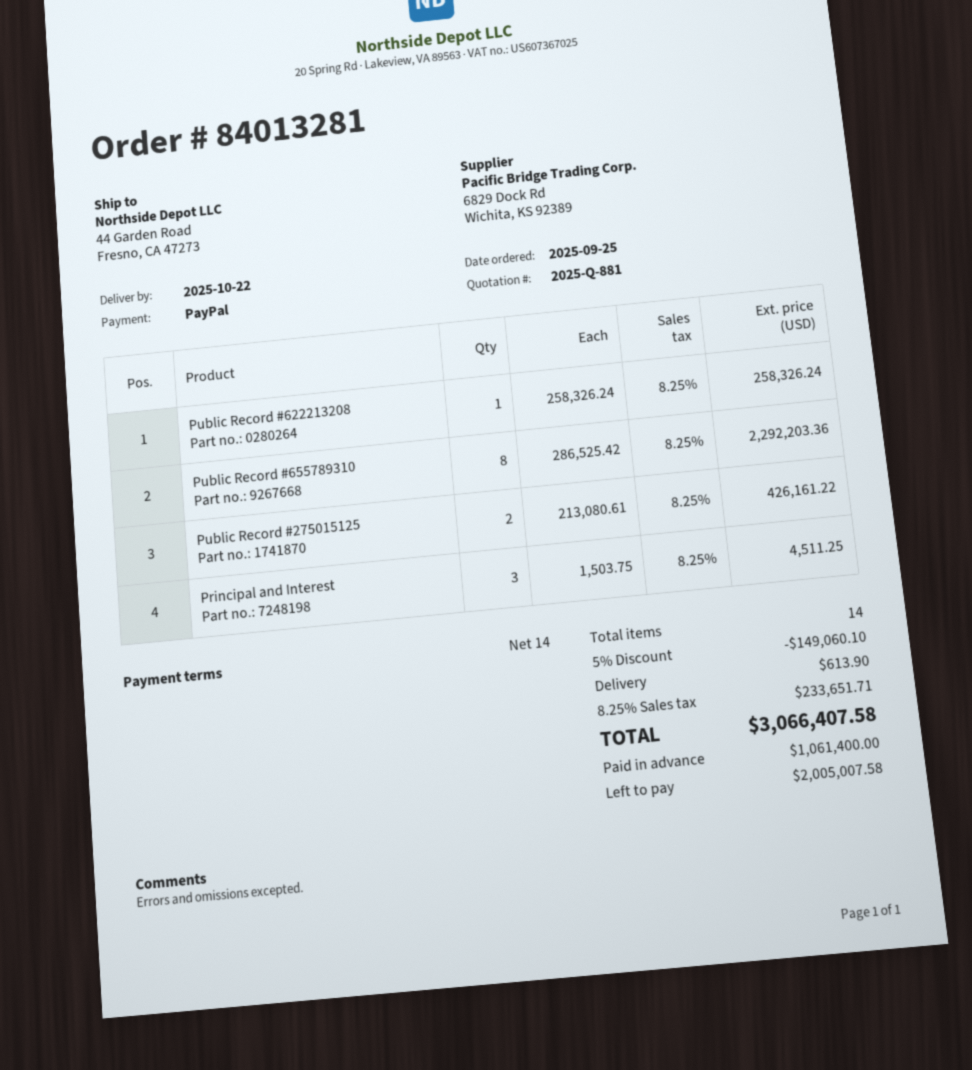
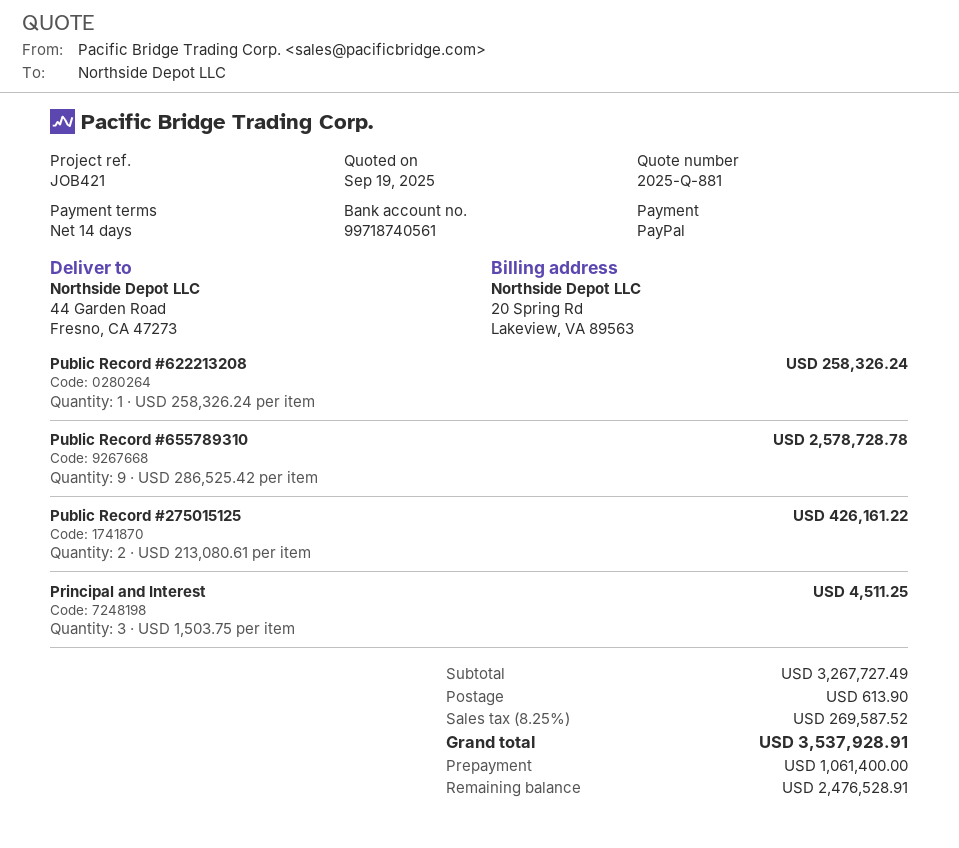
Public Record #655789310: 8 x 286525.42 = 2292203.36 -> 9 x 286525.42 = 2578728.78
discount: 5% = 149060.10 -> none
tax: 8.25% = 233651.71 -> 8.25% = 269587.52
total: 3066407.58 -> 3537928.91
balance: 2005007.58 -> 2476528.91

